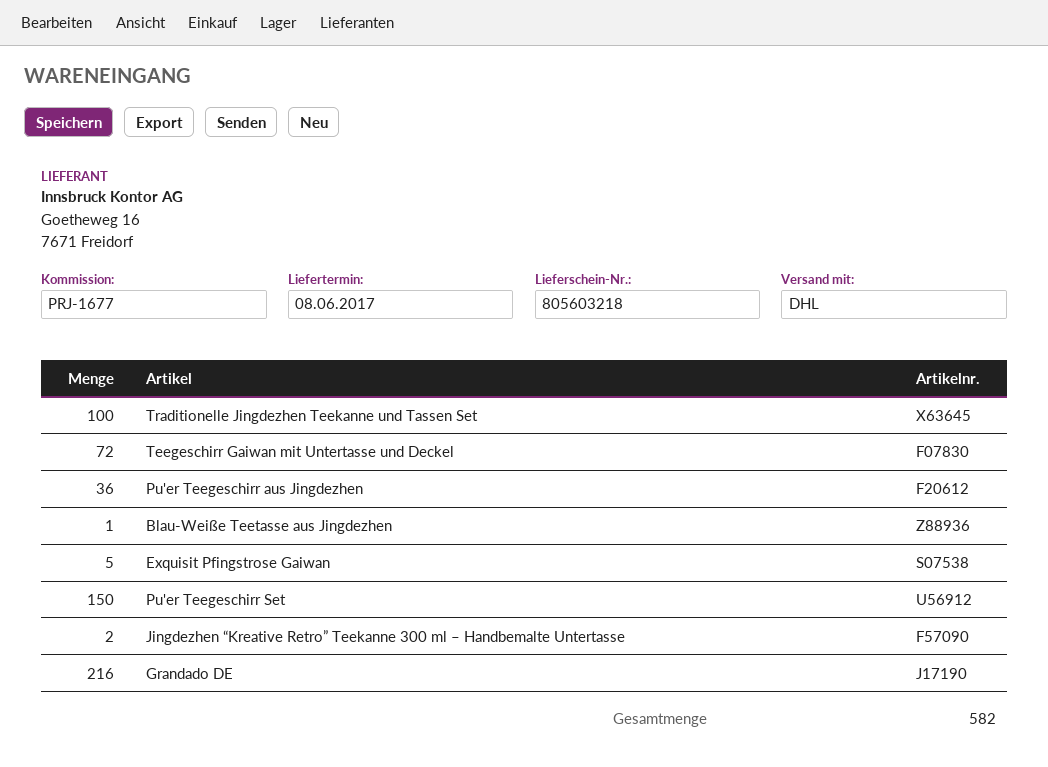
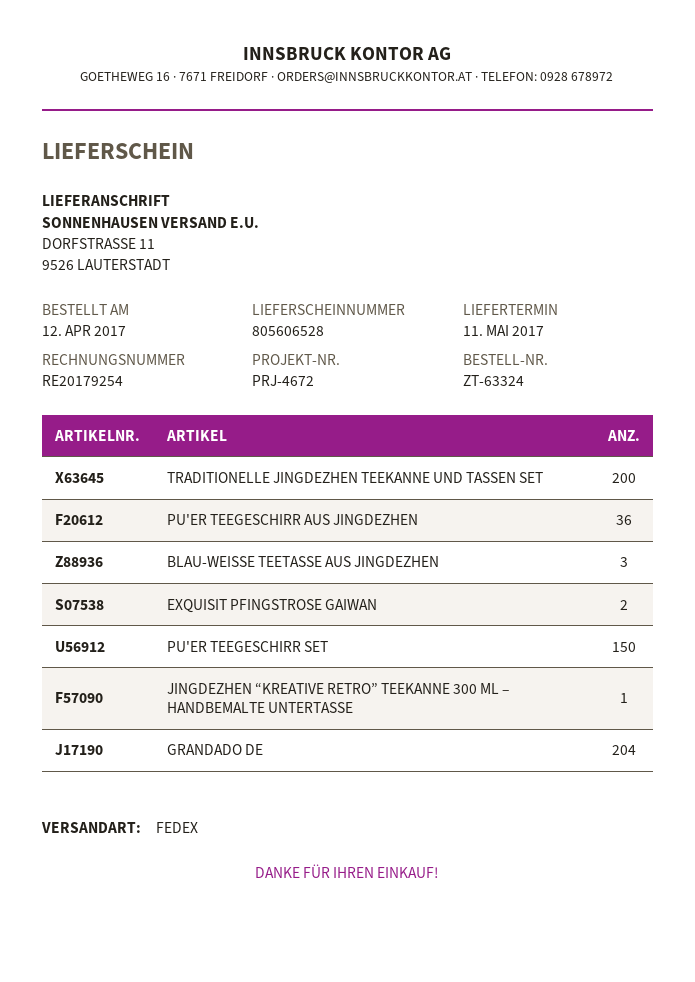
delivery note number: 805603218 -> 805606528
delivery date: 2017-06-08 -> 2017-05-11
reference: PRJ-1677 -> PRJ-4672
shipping method: DHL -> FedEx
Traditionelle Jingdezhen Teekanne und Tassen Set: 100 -> 200
Teegeschirr Gaiwan mit Untertasse und Deckel: 72 -> none
Blau-Weiße Teetasse aus Jingdezhen: 1 -> 3
Exquisit Pfingstrose Gaiwan: 5 -> 2
Jingdezhen “Kreative Retro” Teekanne 300 ml – Handbemalte Untertasse: 2 -> 1
Grandado DE: 216 -> 204

